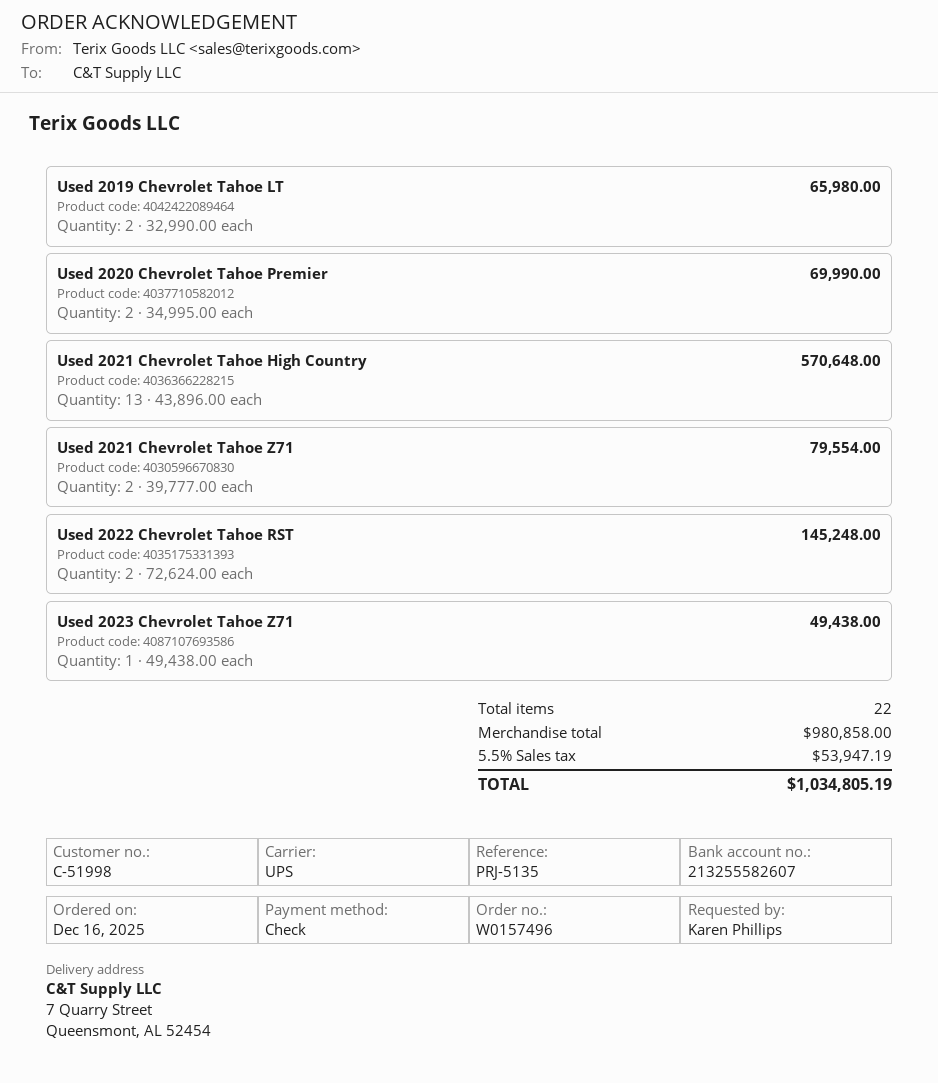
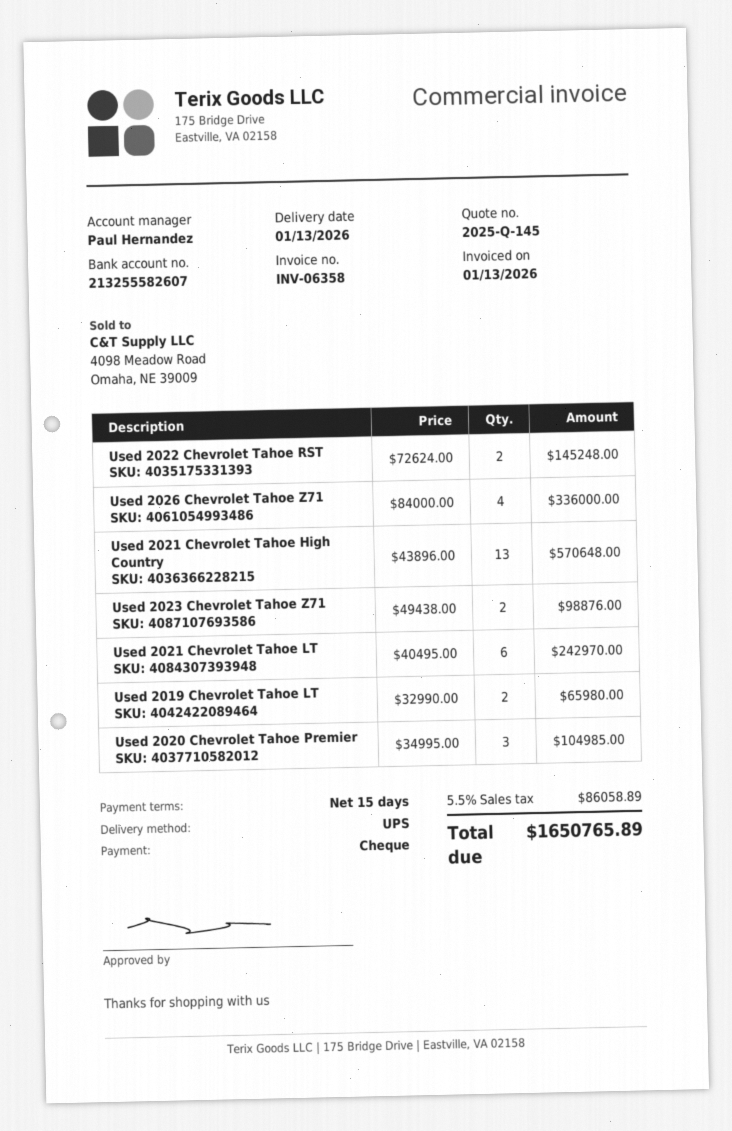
Used 2020 Chevrolet Tahoe Premier: 2 x 34995.00 = 69990.00 -> 3 x 34995.00 = 104985.00
Used 2021 Chevrolet Tahoe Z71: 2 x 39777.00 = 79554.00 -> none
Used 2023 Chevrolet Tahoe Z71: 1 x 49438.00 = 49438.00 -> 2 x 49438.00 = 98876.00
Used 2026 Chevrolet Tahoe Z71: none -> 4 x 84000.00 = 336000.00
Used 2021 Chevrolet Tahoe LT: none -> 6 x 40495.00 = 242970.00
tax: 5.5% = 53947.19 -> 5.5% = 86058.89
total: 1034805.19 -> 1650765.89

